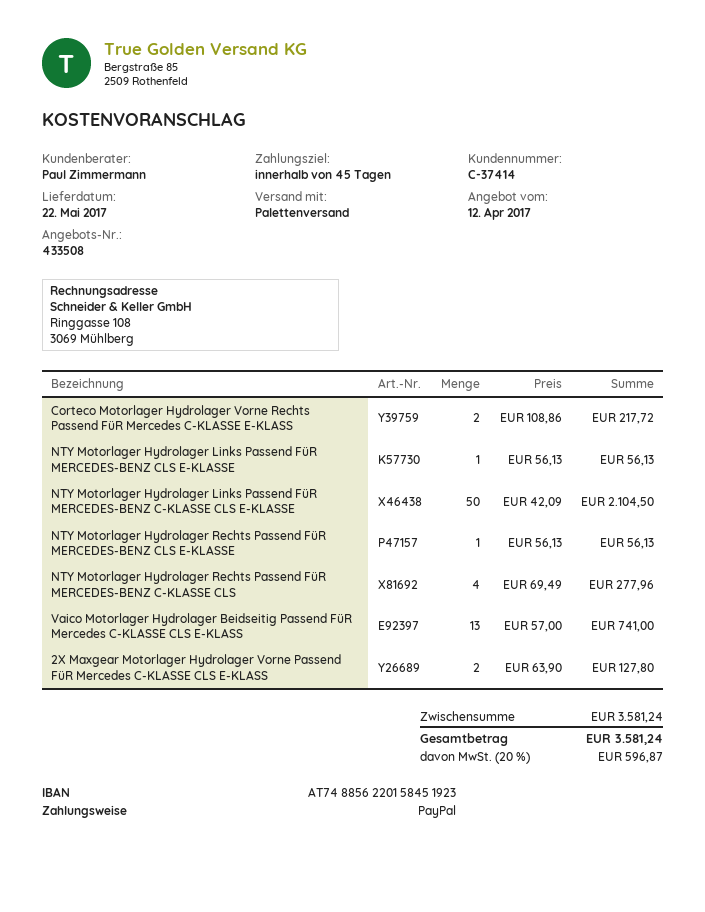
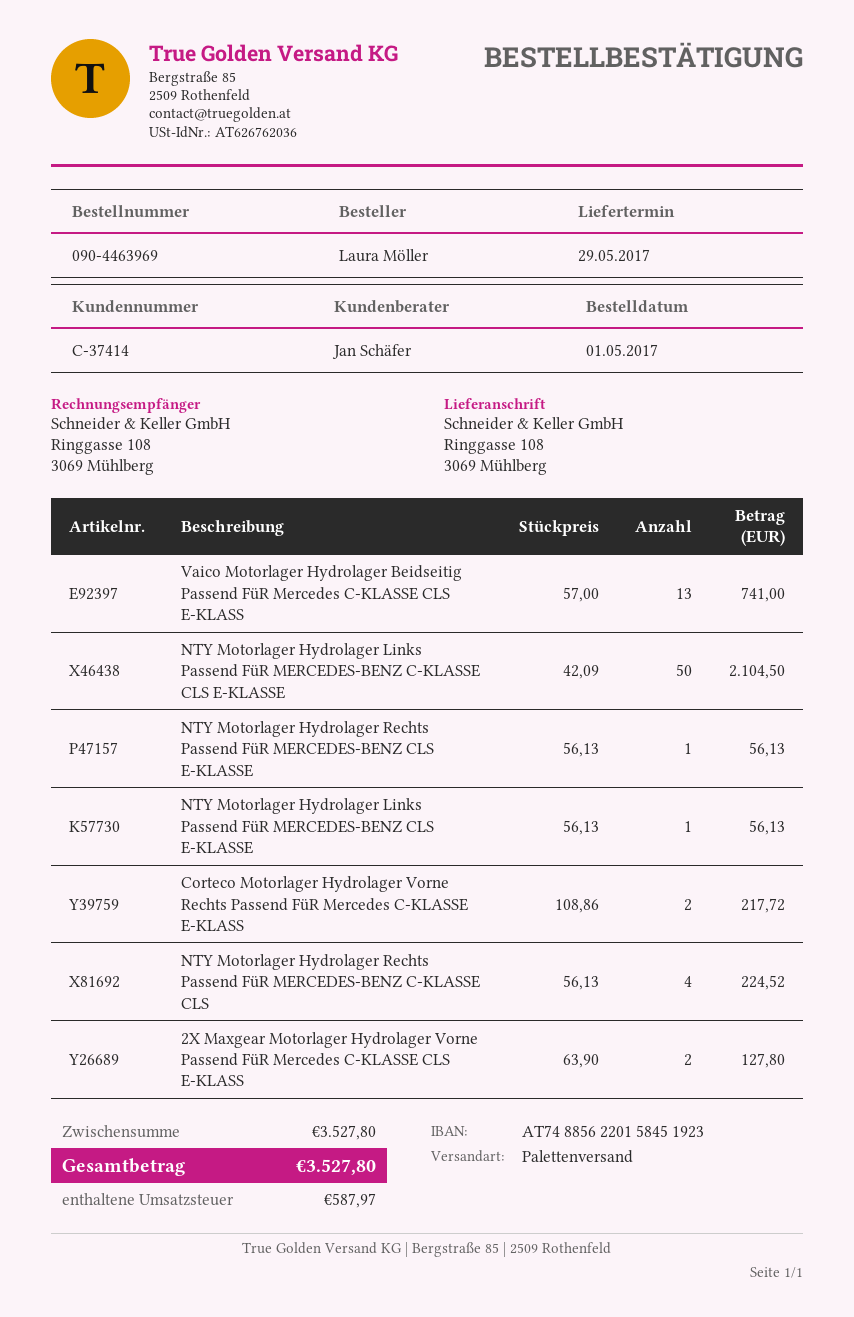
delivery date: 2017-05-22 -> 2017-05-29
sales rep: Paul Zimmermann -> Jan Schäfer
NTY Motorlager Hydrolager Rechts Passend FüR MERCEDES-BENZ C-KLASSE CLS: 4 x 69.49 = 277.96 -> 4 x 56.13 = 224.52
subtotal: 3581.24 -> 3527.80
tax: 596.87 -> 587.97
total: 3581.24 -> 3527.80

